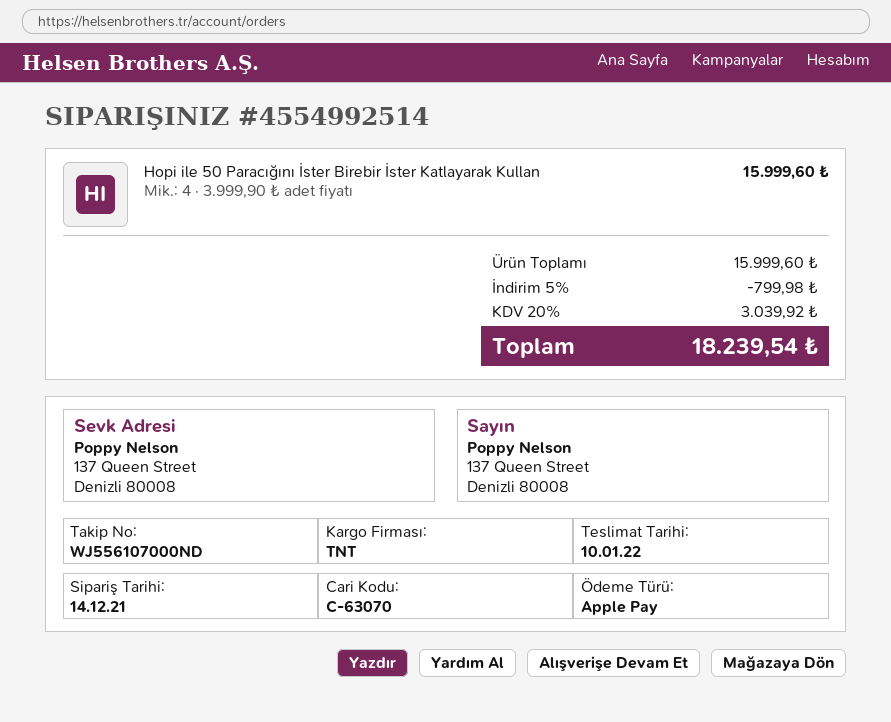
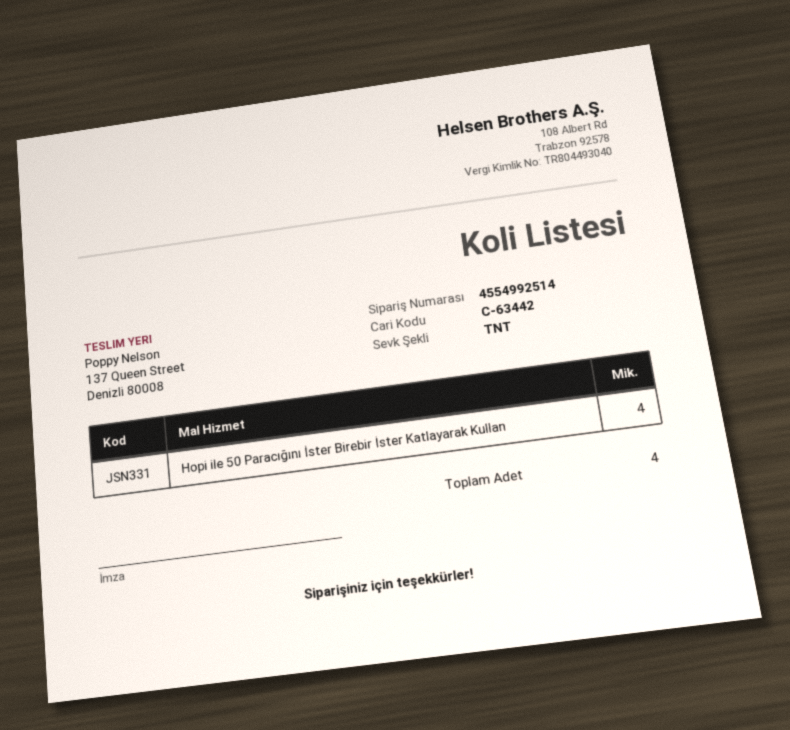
customer number: C-63070 -> C-63442

